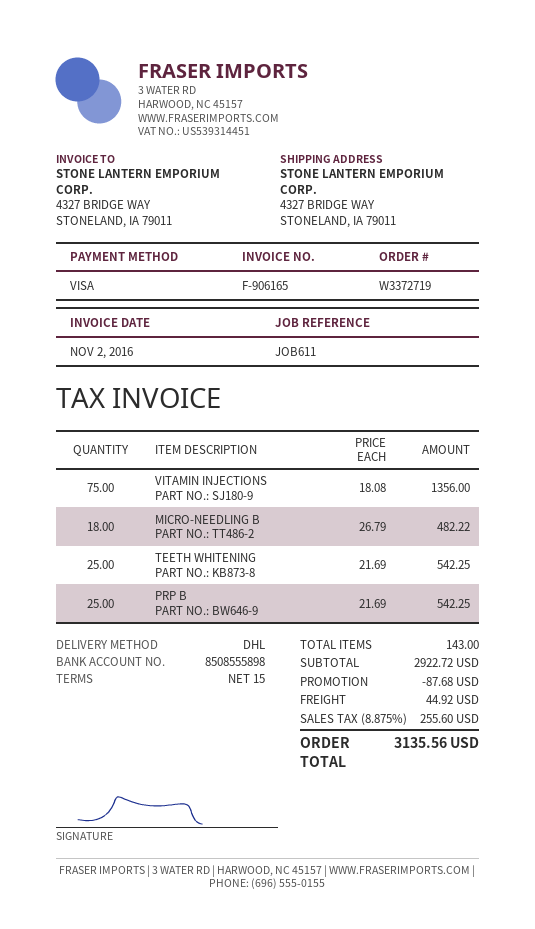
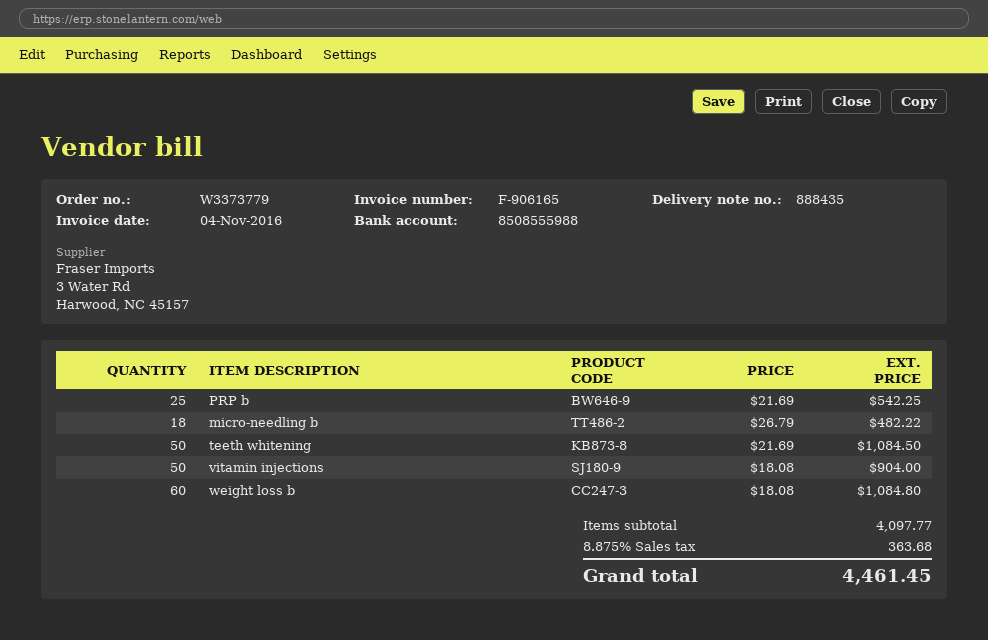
order number: W3372719 -> W3373779
invoice date: 2016-11-02 -> 2016-11-04
bank account: 8508555898 -> 8508555988
VITAMIN INJECTIONS: 75 x 18.08 = 1356.00 -> 50 x 18.08 = 904.00
TEETH WHITENING: 25 x 21.69 = 542.25 -> 50 x 21.69 = 1084.50
weight loss b: none -> 60 x 18.08 = 1084.80
subtotal: 2922.72 -> 4097.77
discount: 87.68 -> none
shipping: 44.92 -> none
tax: 8.875% = 255.60 -> 8.875% = 363.68
total: 3135.56 -> 4461.45

